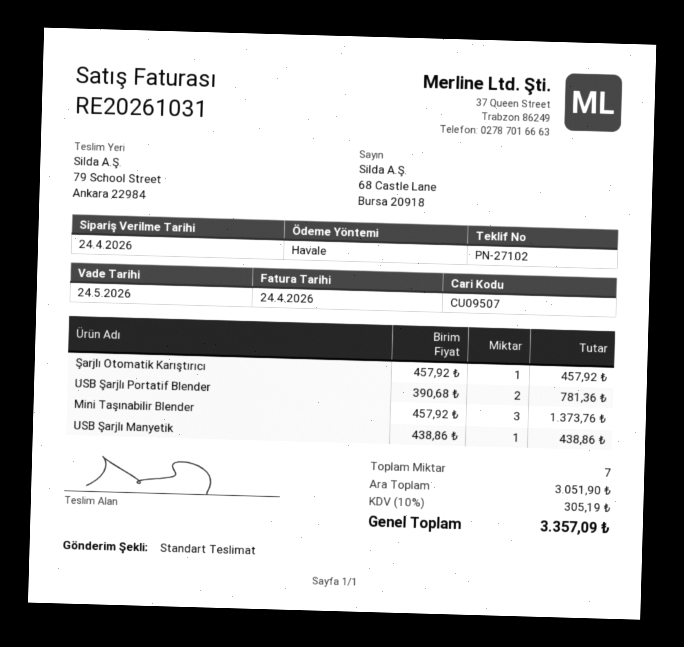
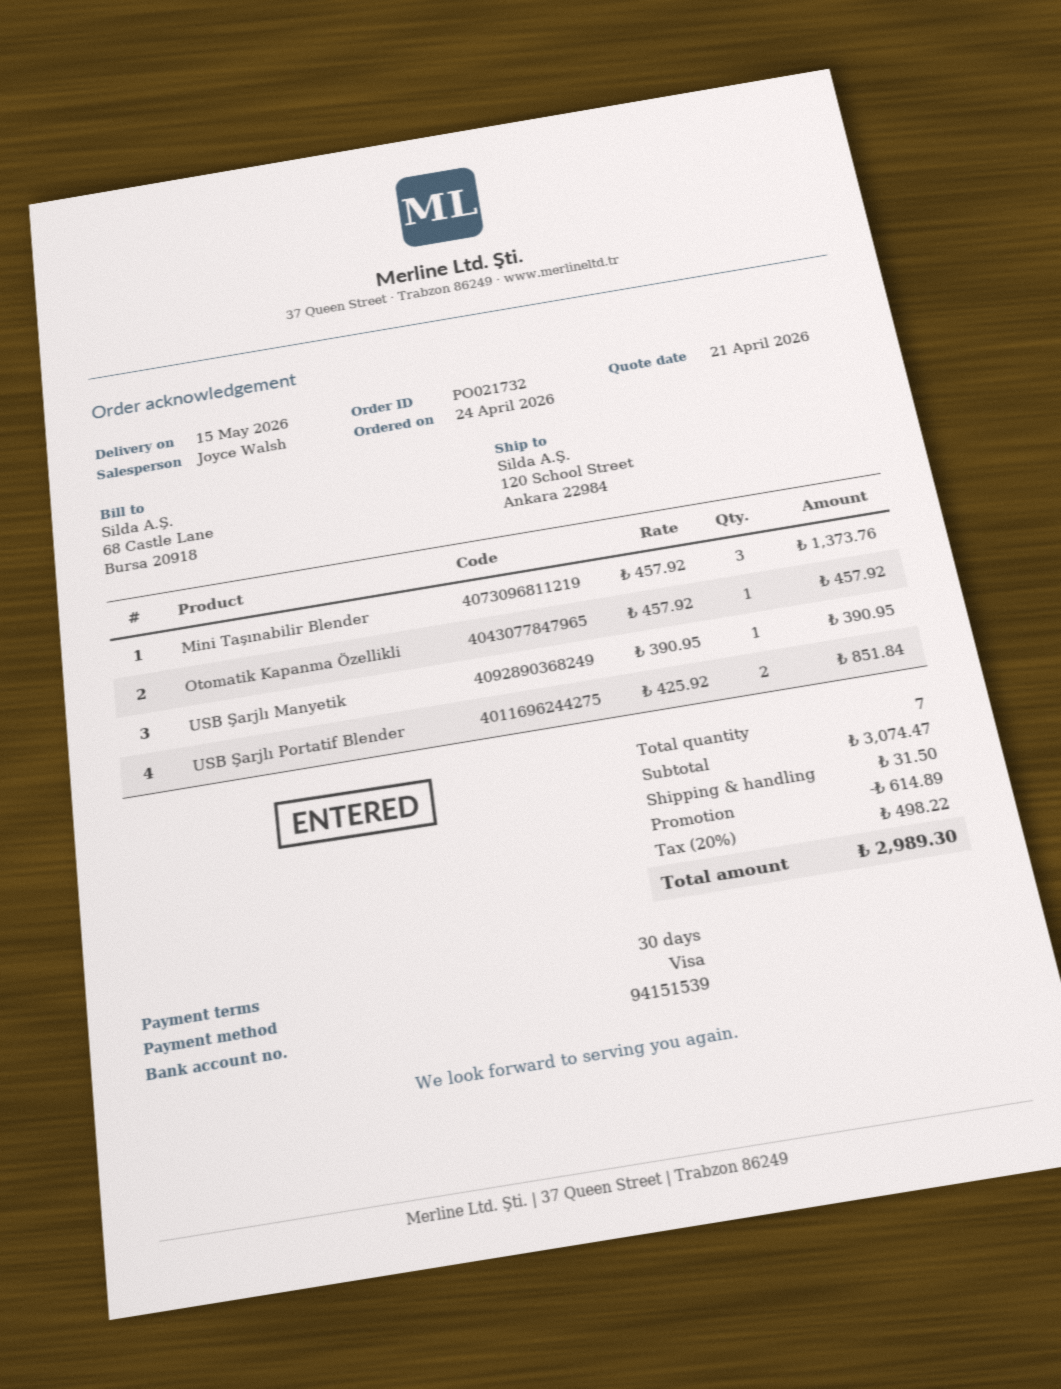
payment method: bank transfer -> Visa
ship to: 79 School Street, Ankara 22984 -> 120 School Street, Ankara 22984
Şarjlı Otomatik Karıştırıcı: 1 x 457.92 = 457.92 -> none
USB Şarjlı Portatif Blender: 2 x 390.68 = 781.36 -> 2 x 425.92 = 851.84
USB Şarjlı Manyetik: 1 x 438.86 = 438.86 -> 1 x 390.95 = 390.95
Otomatik Kapanma Özellikli: none -> 1 x 457.92 = 457.92
subtotal: 3051.90 -> 3074.47
discount: none -> 614.89
shipping: none -> 31.50
tax: 10% = 305.19 -> 20% = 498.22
total: 3357.09 -> 2989.30

